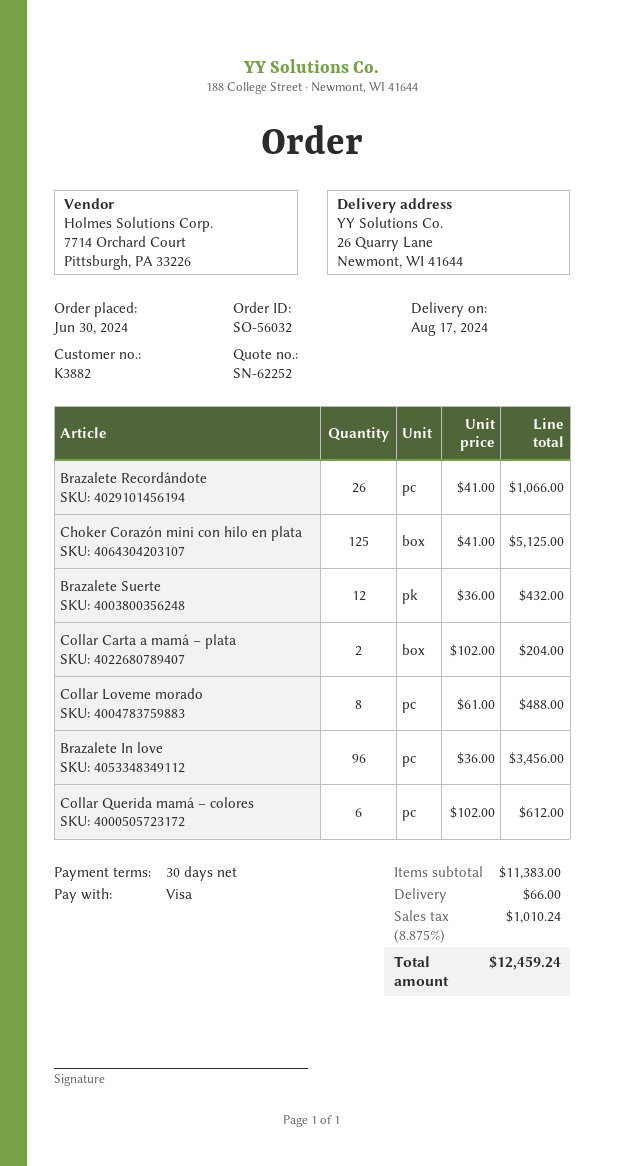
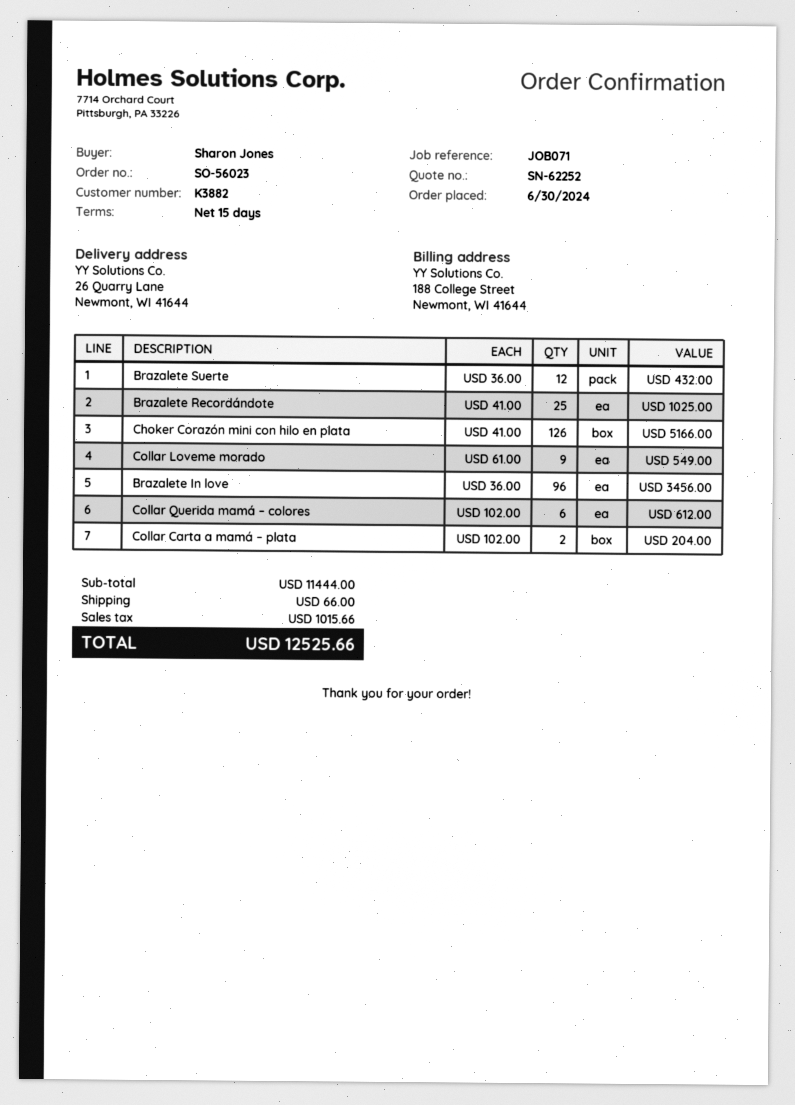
order number: SO-56032 -> SO-56023
payment terms: 30 days -> 15 days
Brazalete Recordándote: 26 x 41.00 = 1066.00 -> 25 x 41.00 = 1025.00
Choker Corazón mini con hilo en plata: 125 x 41.00 = 5125.00 -> 126 x 41.00 = 5166.00
Collar Loveme morado: 8 x 61.00 = 488.00 -> 9 x 61.00 = 549.00
subtotal: 11383.00 -> 11444.00
tax: 1010.24 -> 1015.66
total: 12459.24 -> 12525.66

